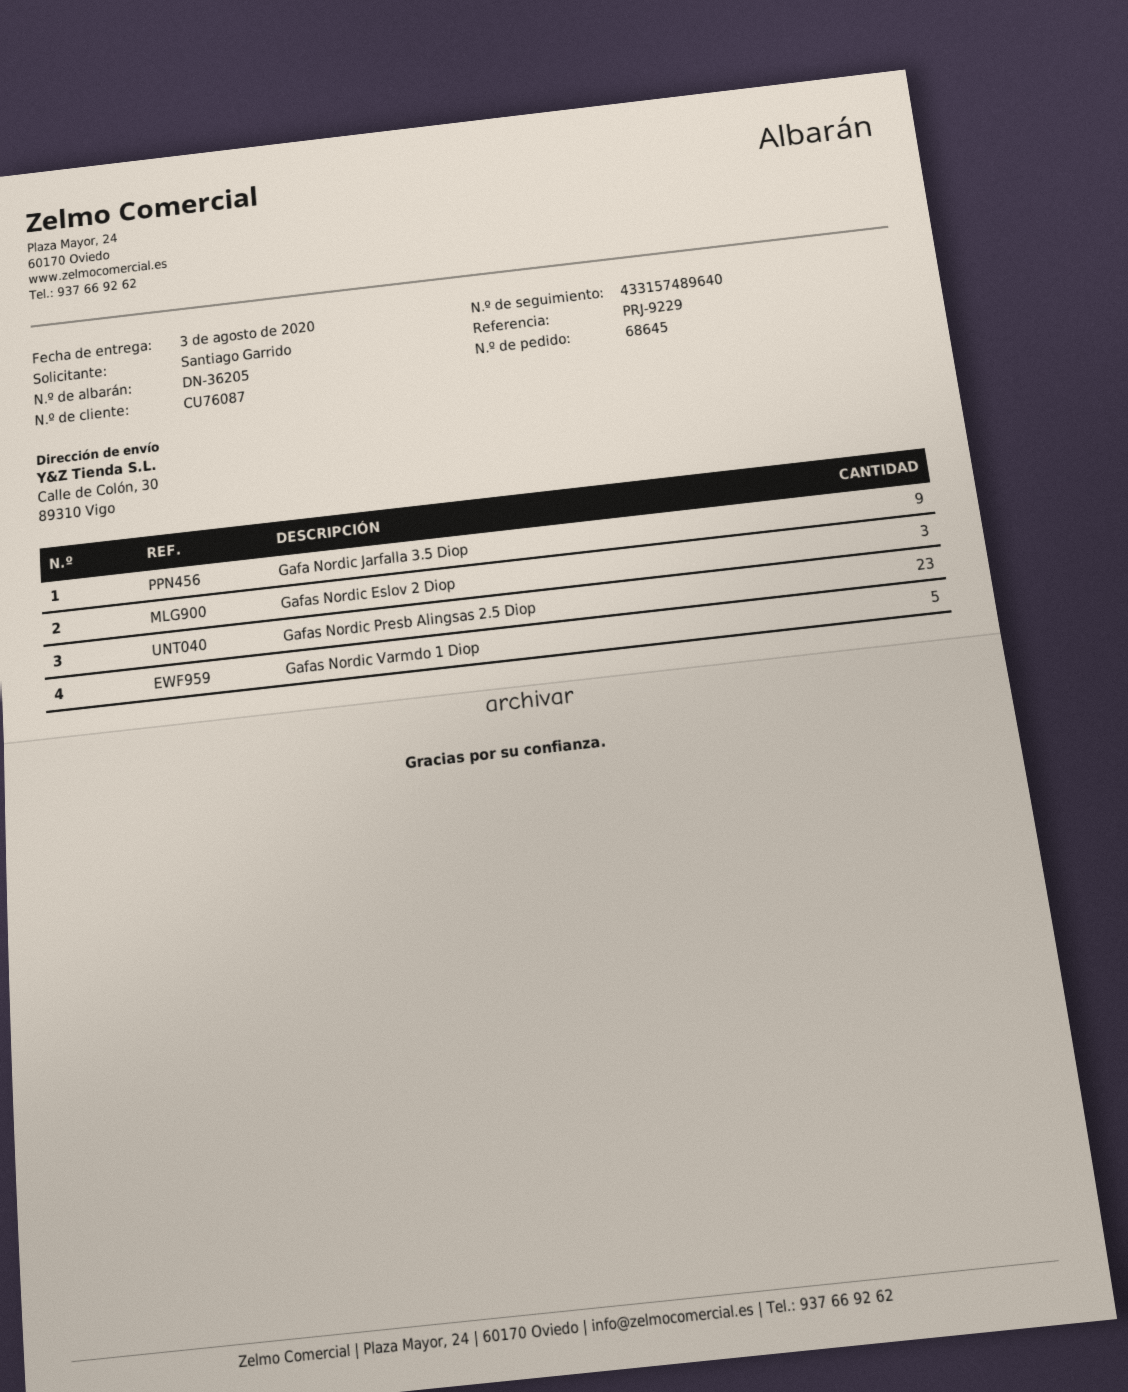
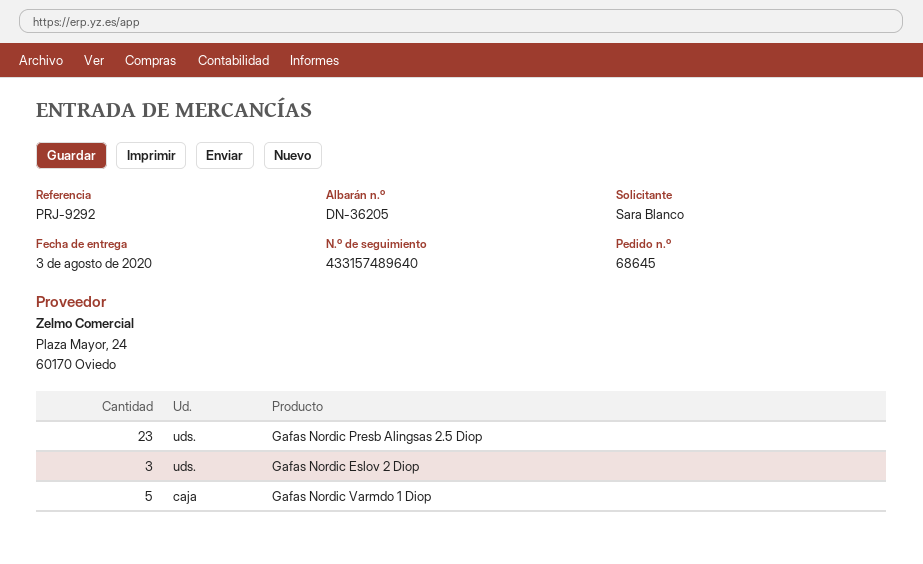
reference: PRJ-9229 -> PRJ-9292
ordered by: Santiago Garrido -> Sara Blanco
Gafa Nordic Jarfalla 3.5 Diop: 9 -> none

